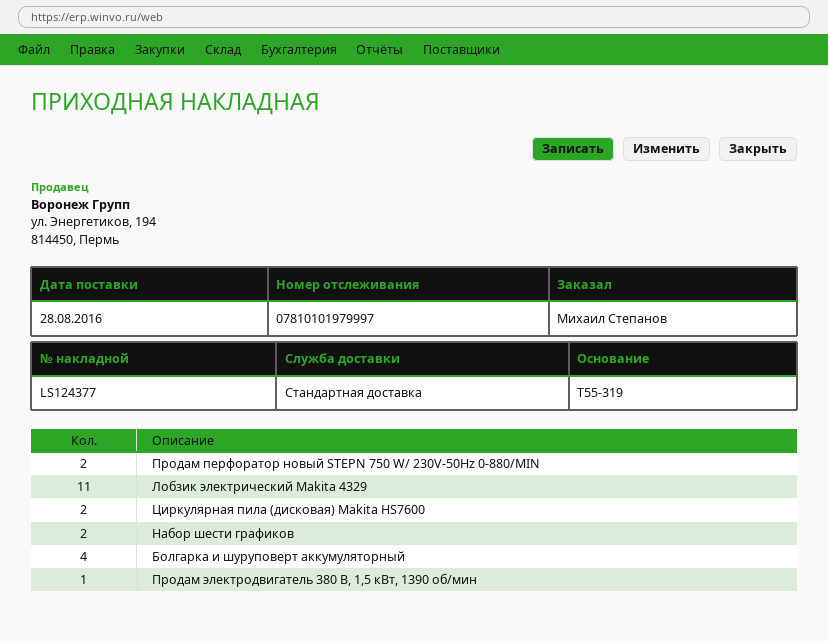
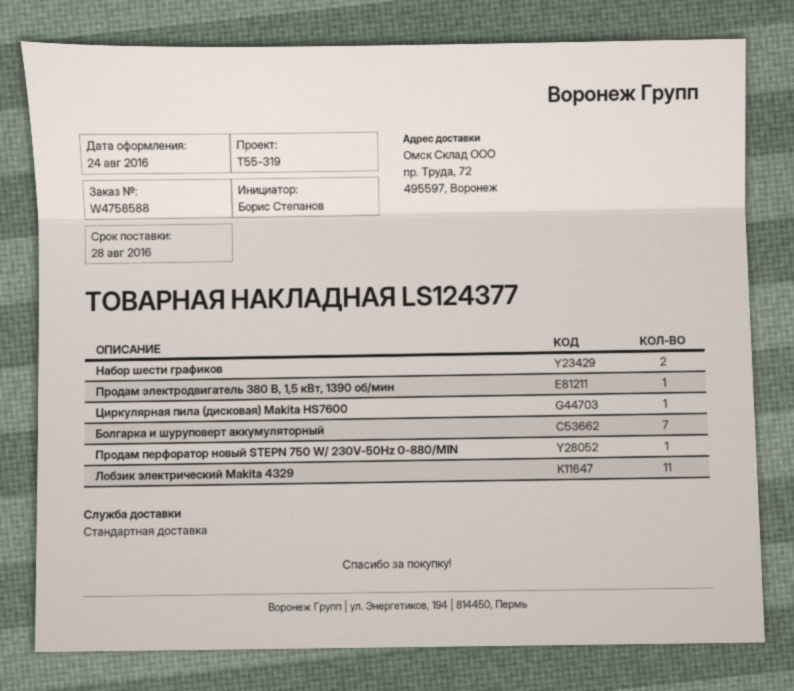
ordered by: Михаил Степанов -> Борис Степанов
Продам перфоратор новый STEPN 750 W/ 230V-50Hz 0-880/MIN: 2 -> 1
Циркулярная пила (дисковая) Makita HS7600: 2 -> 1
Болгарка и шуруповерт аккумуляторный: 4 -> 7

